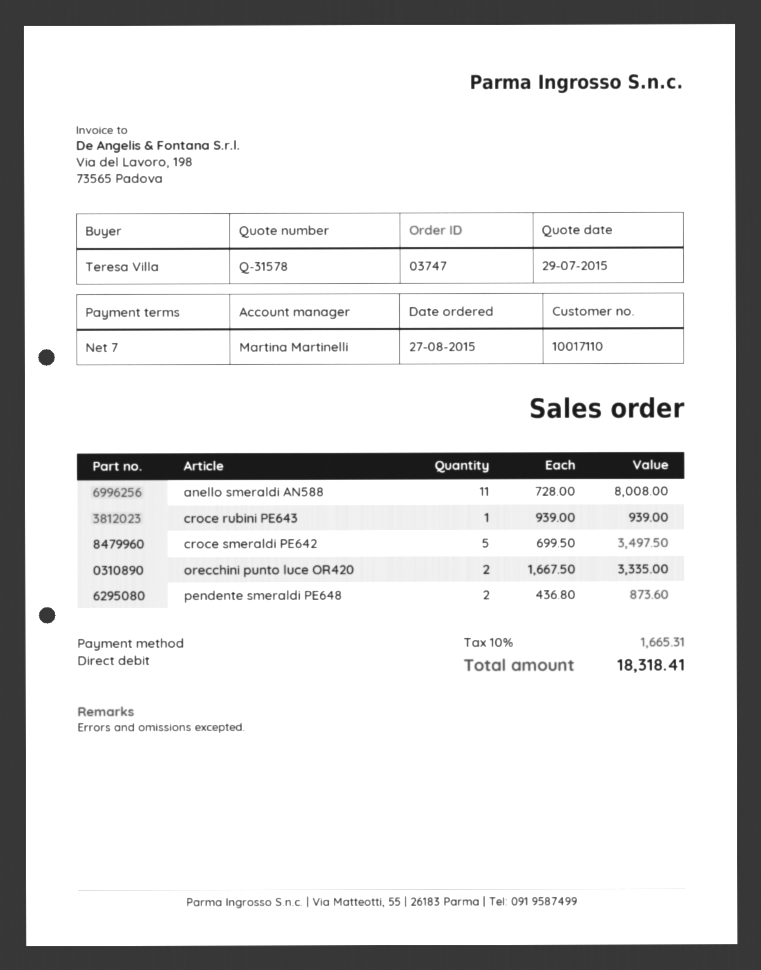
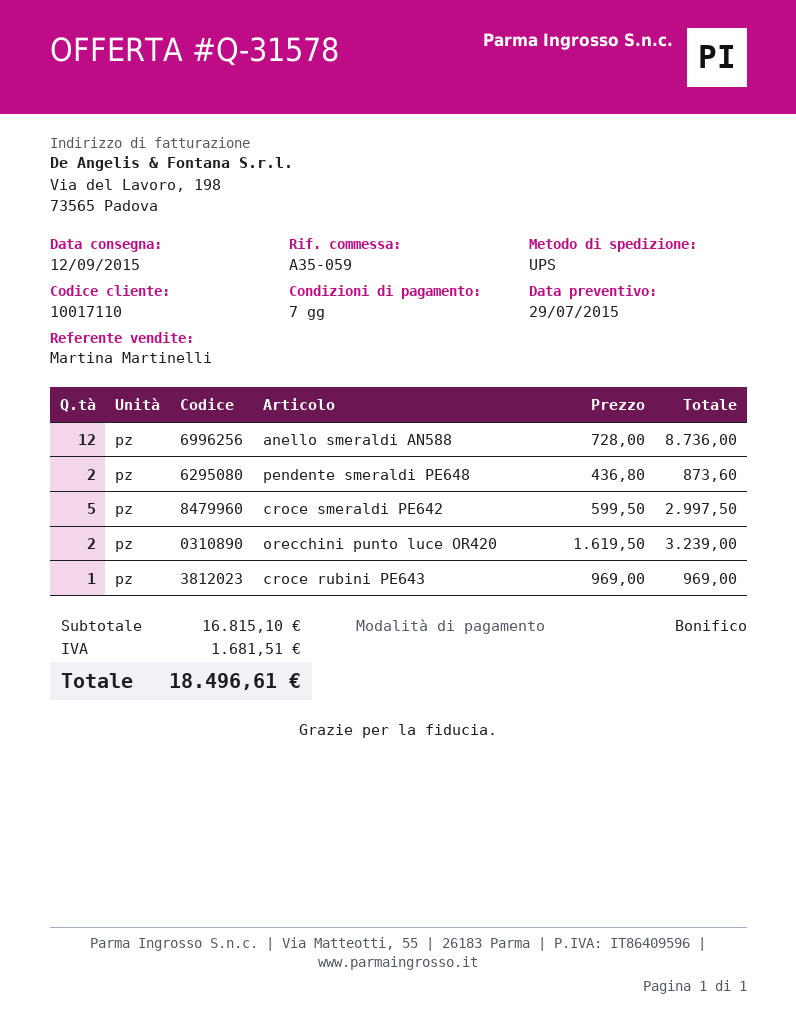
payment method: direct debit -> bank transfer
anello smeraldi AN588: 11 x 728.00 = 8008.00 -> 12 x 728.00 = 8736.00
croce rubini PE643: 1 x 939.00 = 939.00 -> 1 x 969.00 = 969.00
croce smeraldi PE642: 5 x 699.50 = 3497.50 -> 5 x 599.50 = 2997.50
orecchini punto luce OR420: 2 x 1667.50 = 3335.00 -> 2 x 1619.50 = 3239.00
tax: 1665.31 -> 1681.51
total: 18318.41 -> 18496.61

